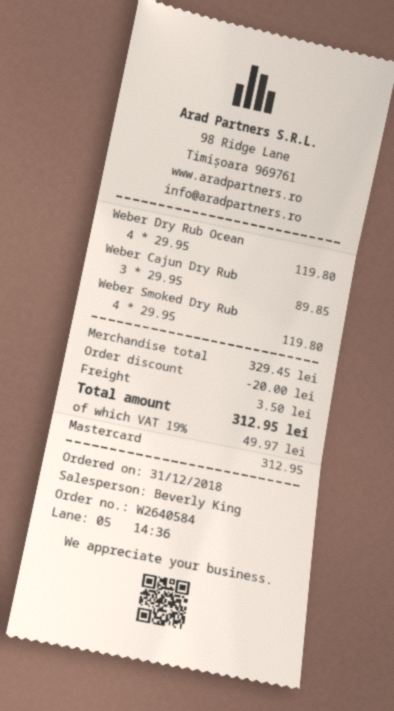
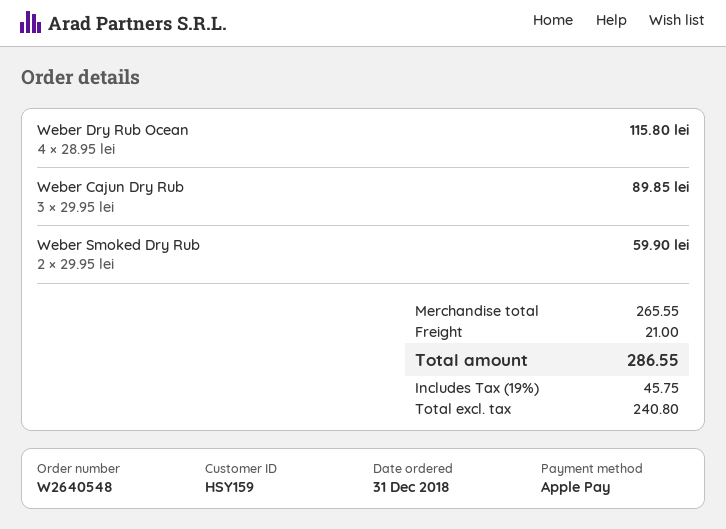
order number: W2640584 -> W2640548
payment method: Mastercard -> Apple Pay
Weber Dry Rub Ocean: 4 x 29.95 = 119.80 -> 4 x 28.95 = 115.80
Weber Smoked Dry Rub: 4 x 29.95 = 119.80 -> 2 x 29.95 = 59.90
subtotal: 329.45 -> 265.55
discount: 20.00 -> none
shipping: 3.50 -> 21.00
tax: 19% = 49.97 -> 19% = 45.75
total: 312.95 -> 286.55

